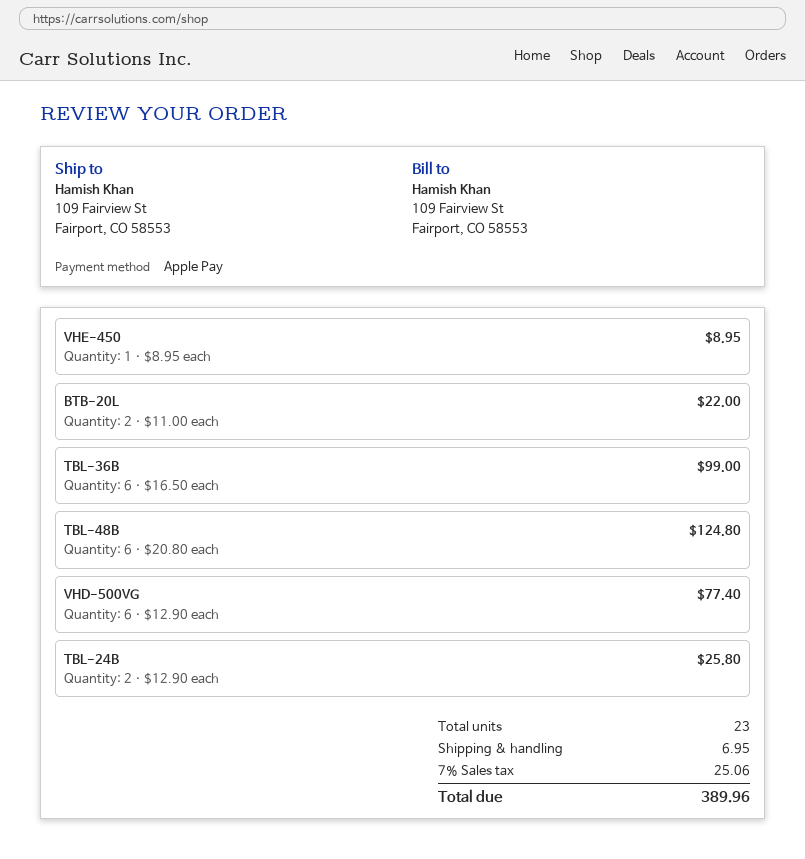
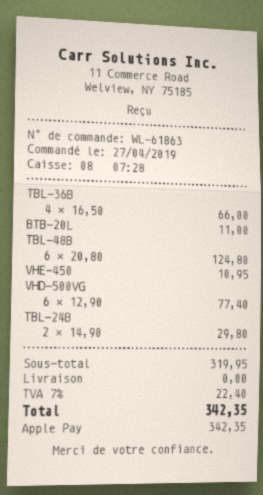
VHE-450: 1 x 8.95 = 8.95 -> 1 x 10.95 = 10.95
BTB-20L: 2 x 11.00 = 22.00 -> 1 x 11.00 = 11.00
TBL-36B: 6 x 16.50 = 99.00 -> 4 x 16.50 = 66.00
TBL-24B: 2 x 12.90 = 25.80 -> 2 x 14.90 = 29.80
shipping: 6.95 -> 0.00
tax: 7% = 25.06 -> 7% = 22.40
total: 389.96 -> 342.35

